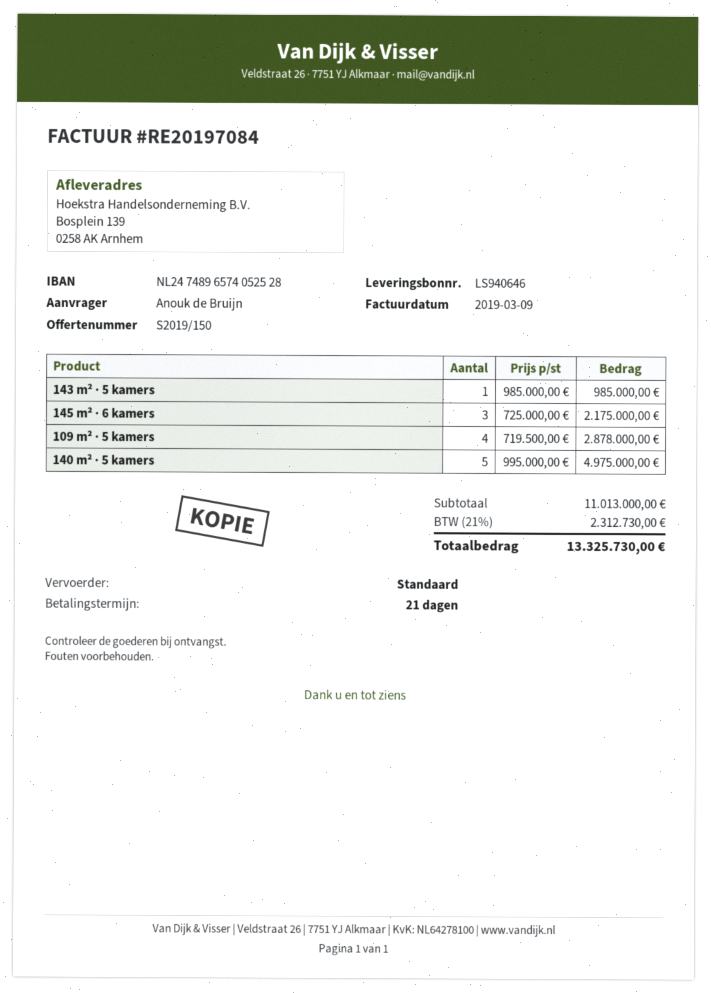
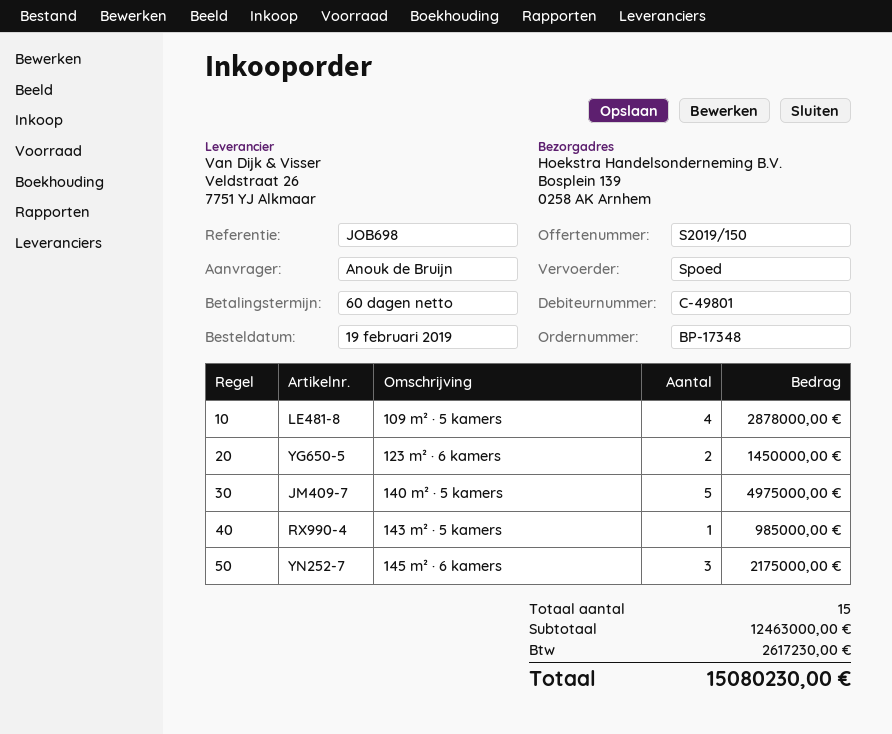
payment terms: 21 days -> 60 days
shipping method: standard -> express
123 m² · 6 kamers: none -> 2 for 1450000.00
subtotal: 11013000.00 -> 12463000.00
tax: 2312730.00 -> 2617230.00
total: 13325730.00 -> 15080230.00

